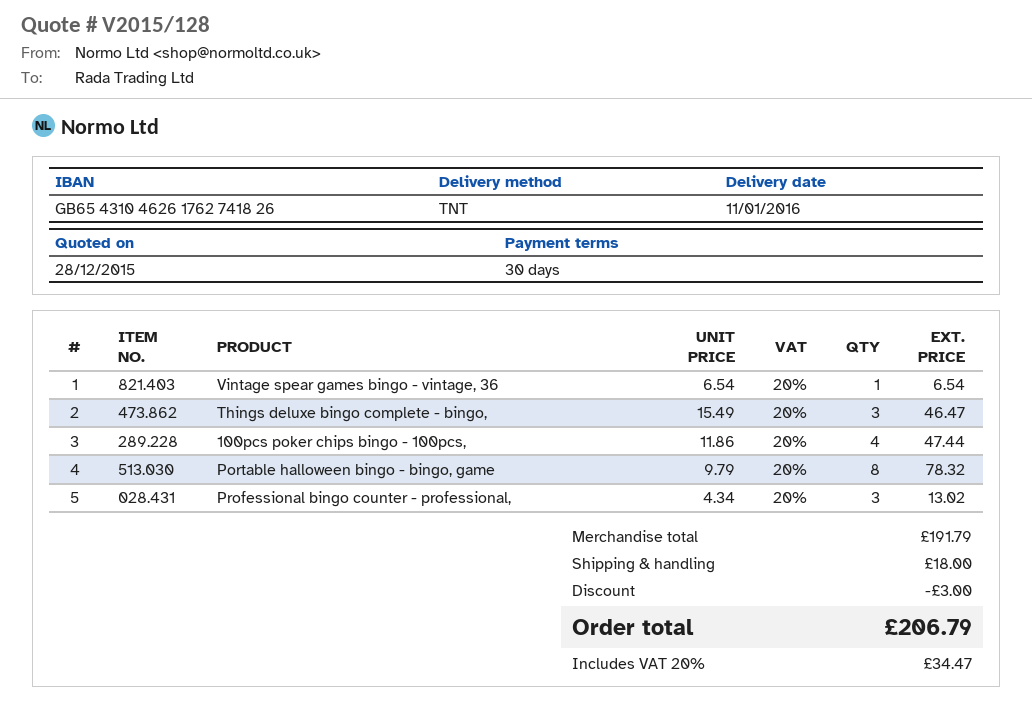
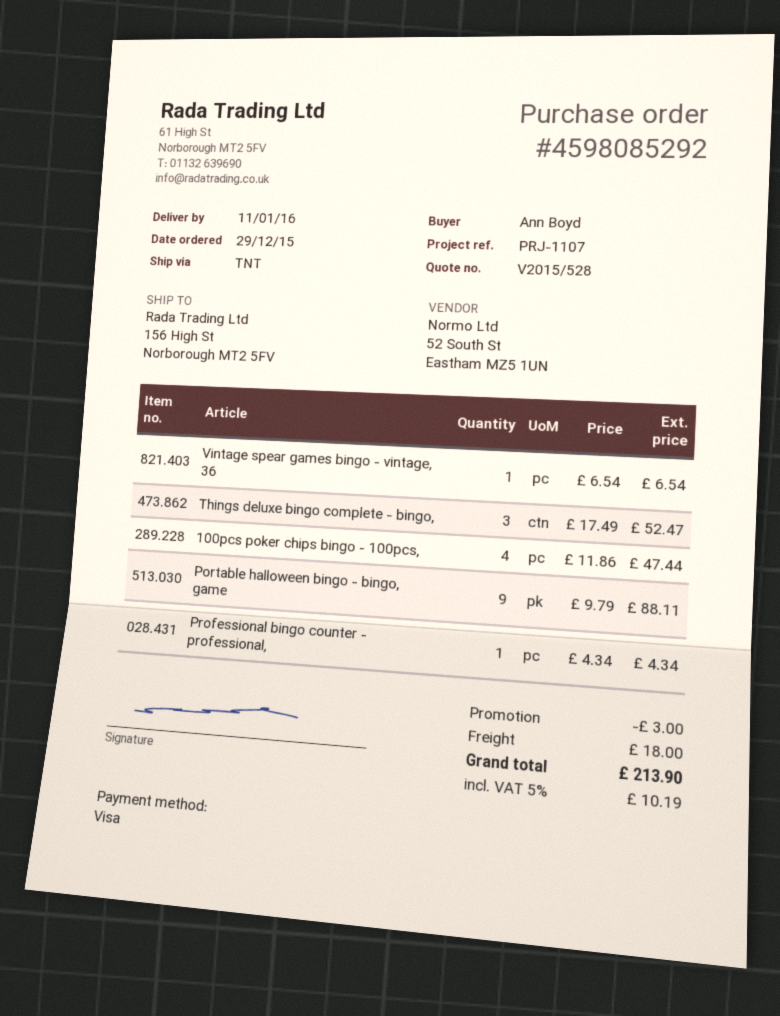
quote number: V2015/128 -> V2015/528
Things deluxe bingo complete - bingo,: 3 x 15.49 = 46.47 -> 3 x 17.49 = 52.47
Portable halloween bingo - bingo, game: 8 x 9.79 = 78.32 -> 9 x 9.79 = 88.11
Professional bingo counter - professional,: 3 x 4.34 = 13.02 -> 1 x 4.34 = 4.34
tax: 20% = 34.47 -> 5% = 10.19
total: 206.79 -> 213.90

